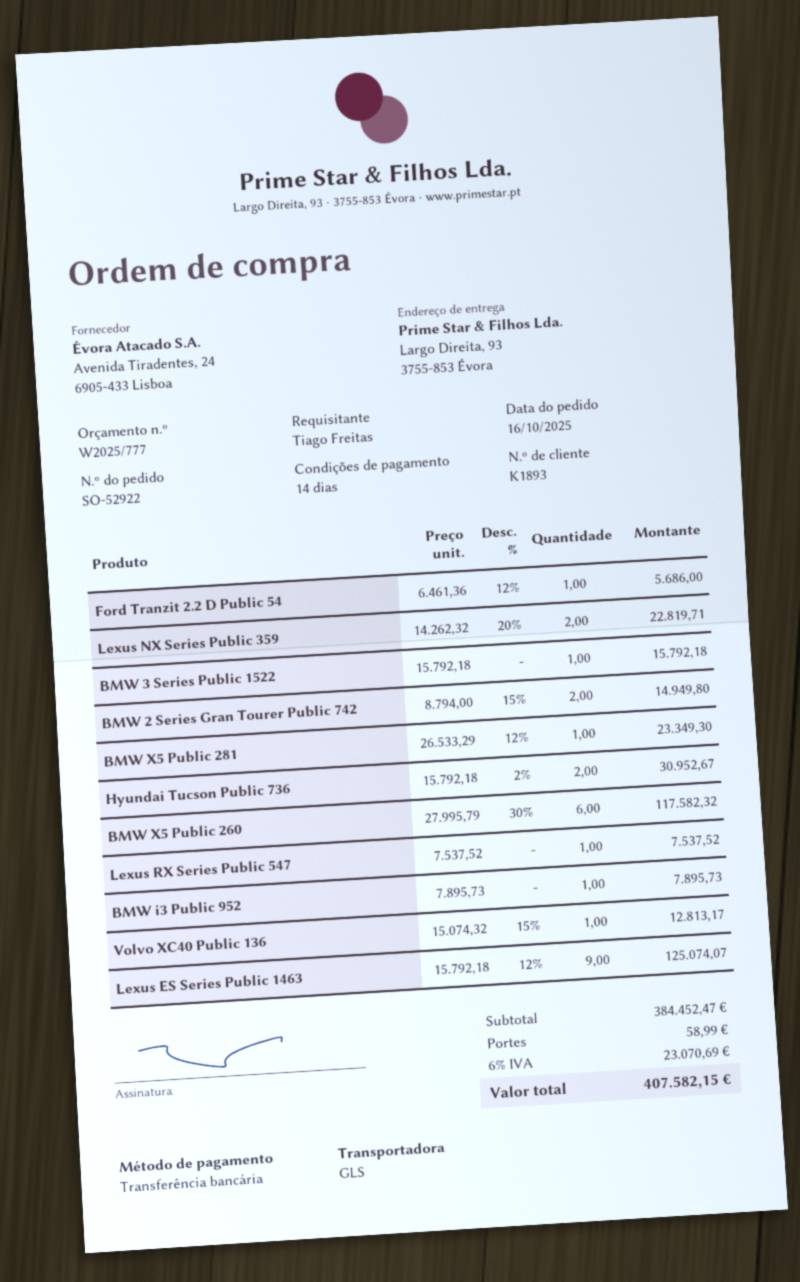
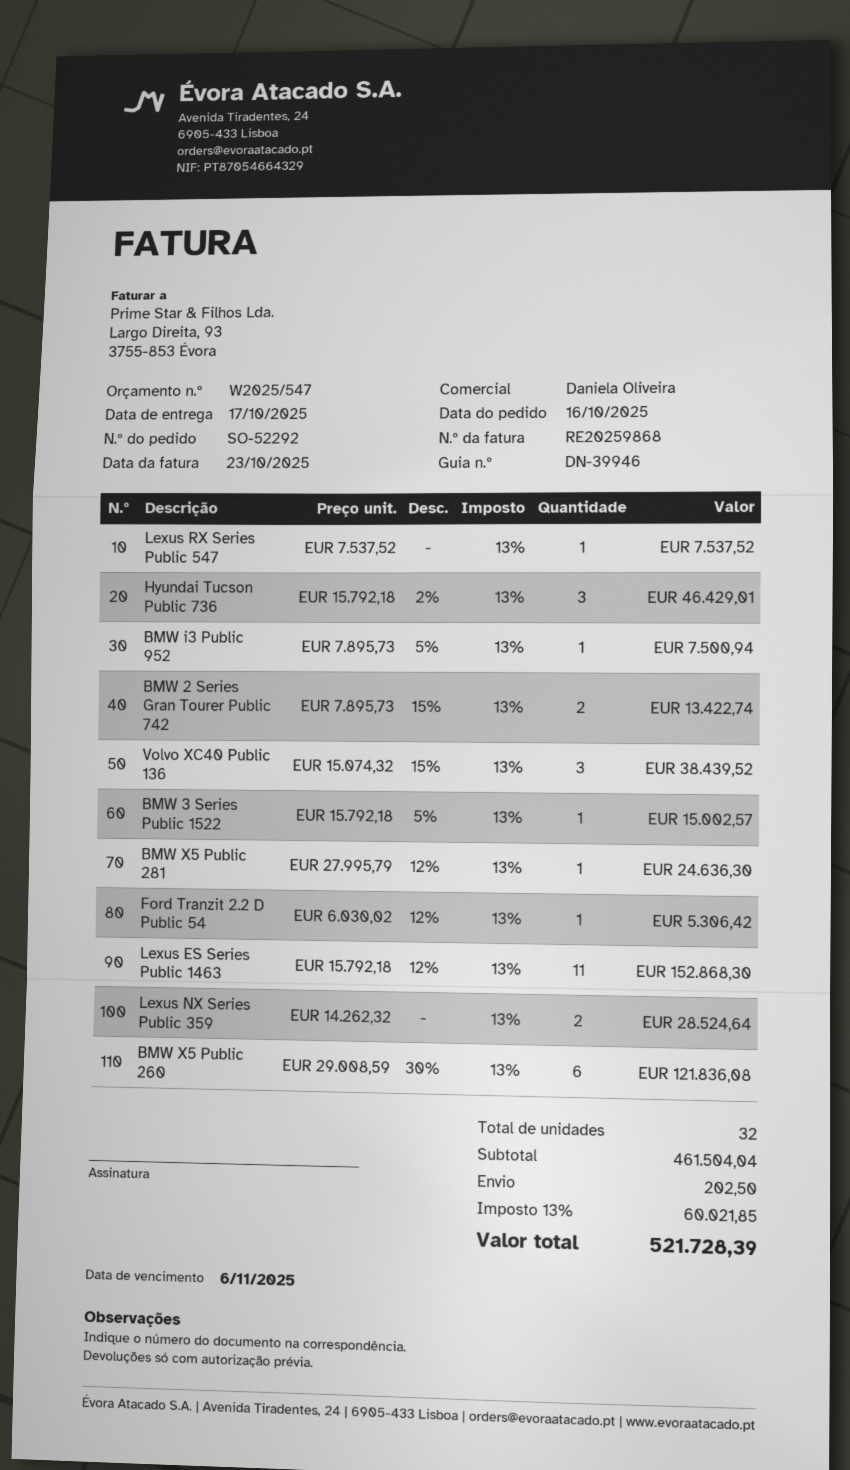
quote number: W2025/777 -> W2025/547
order number: SO-52922 -> SO-52292
Ford Tranzit 2.2 D Public 54: 1 x 6461.36 - 12% = 5686.00 -> 1 x 6030.02 - 12% = 5306.42
Lexus NX Series Public 359: 2 x 14262.32 - 20% = 22819.71 -> 2 x 14262.32 = 28524.64
BMW 3 Series Public 1522: 1 x 15792.18 = 15792.18 -> 1 x 15792.18 - 5% = 15002.57
BMW 2 Series Gran Tourer Public 742: 2 x 8794.00 - 15% = 14949.80 -> 2 x 7895.73 - 15% = 13422.74
BMW X5 Public 281: 1 x 26533.29 - 12% = 23349.30 -> 1 x 27995.79 - 12% = 24636.30
Hyundai Tucson Public 736: 2 x 15792.18 - 2% = 30952.67 -> 3 x 15792.18 - 2% = 46429.01
BMW X5 Public 260: 6 x 27995.79 - 30% = 117582.32 -> 6 x 29008.59 - 30% = 121836.08
BMW i3 Public 952: 1 x 7895.73 = 7895.73 -> 1 x 7895.73 - 5% = 7500.94
Volvo XC40 Public 136: 1 x 15074.32 - 15% = 12813.17 -> 3 x 15074.32 - 15% = 38439.52
Lexus ES Series Public 1463: 9 x 15792.18 - 12% = 125074.07 -> 11 x 15792.18 - 12% = 152868.30
subtotal: 384452.47 -> 461504.04
shipping: 58.99 -> 202.50
tax: 6% = 23070.69 -> 13% = 60021.85
total: 407582.15 -> 521728.39

